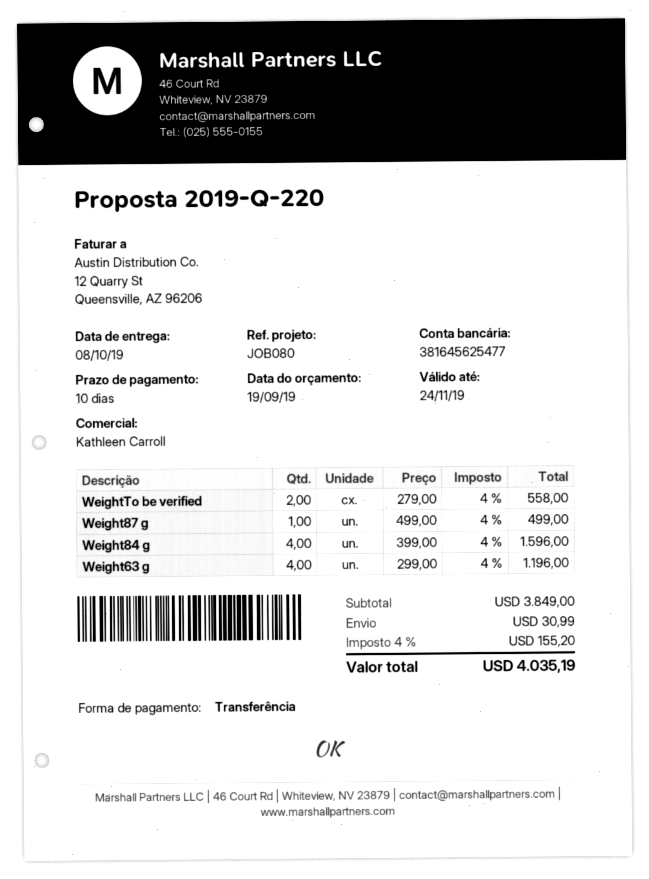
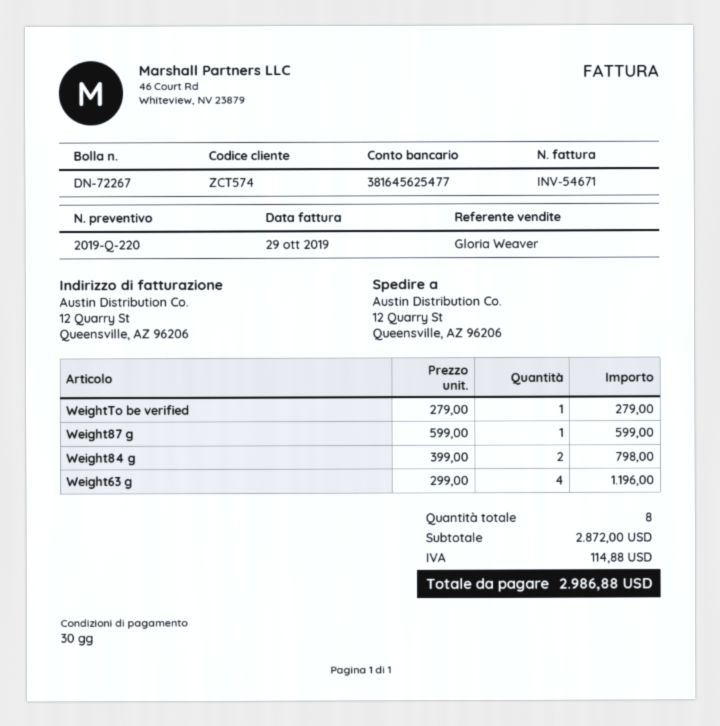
payment terms: 10 days -> 30 days
sales rep: Kathleen Carroll -> Gloria Weaver
WeightTo be verified: 2 x 279.00 = 558.00 -> 1 x 279.00 = 279.00
Weight87 g: 1 x 499.00 = 499.00 -> 1 x 599.00 = 599.00
Weight84 g: 4 x 399.00 = 1596.00 -> 2 x 399.00 = 798.00
subtotal: 3849.00 -> 2872.00
shipping: 30.99 -> none
tax: 155.20 -> 114.88
total: 4035.19 -> 2986.88

